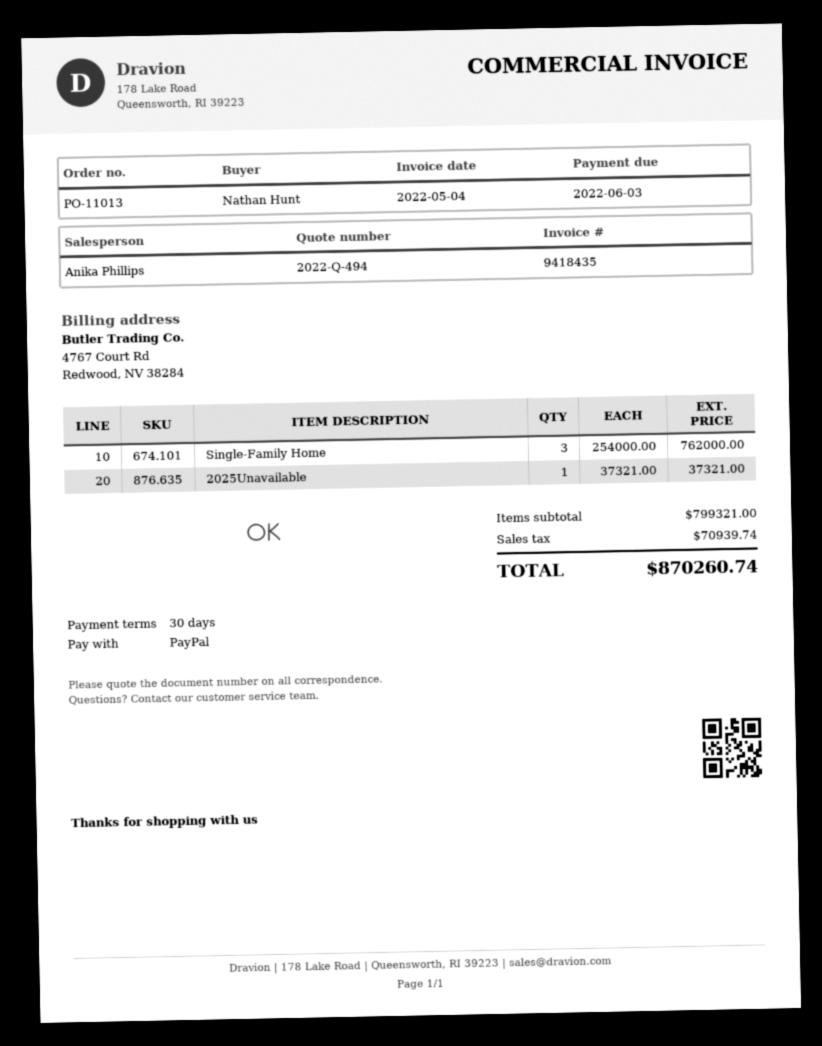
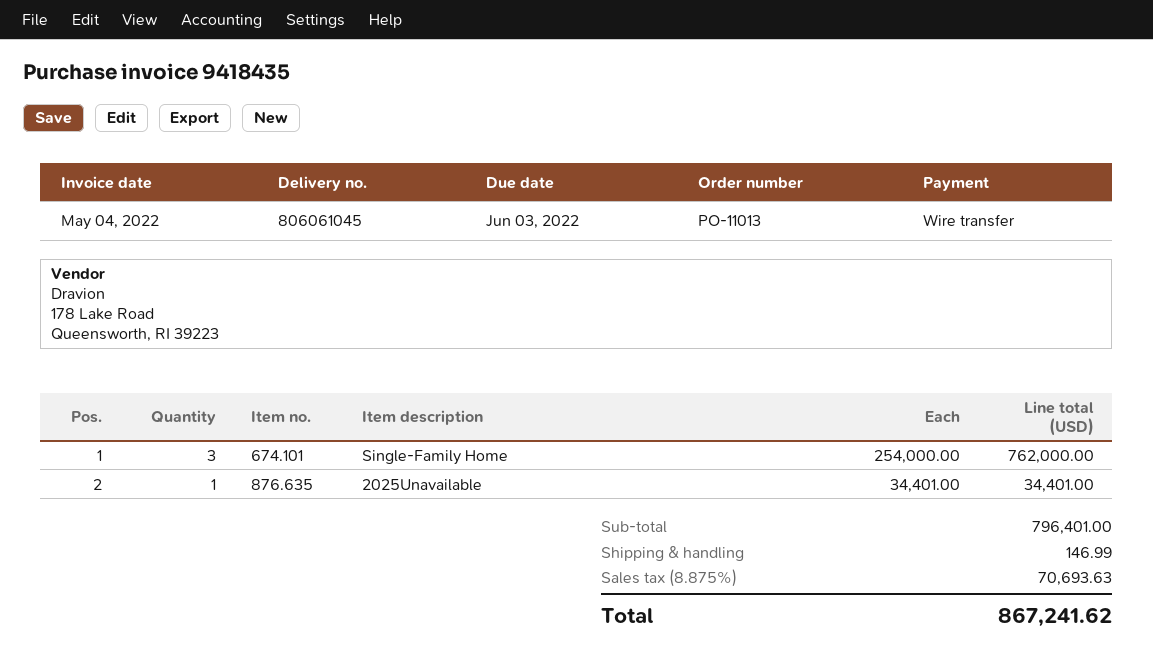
payment method: PayPal -> bank transfer
2025Unavailable: 1 x 37321.00 = 37321.00 -> 1 x 34401.00 = 34401.00
subtotal: 799321.00 -> 796401.00
shipping: none -> 146.99
tax: 70939.74 -> 70693.63
total: 870260.74 -> 867241.62

